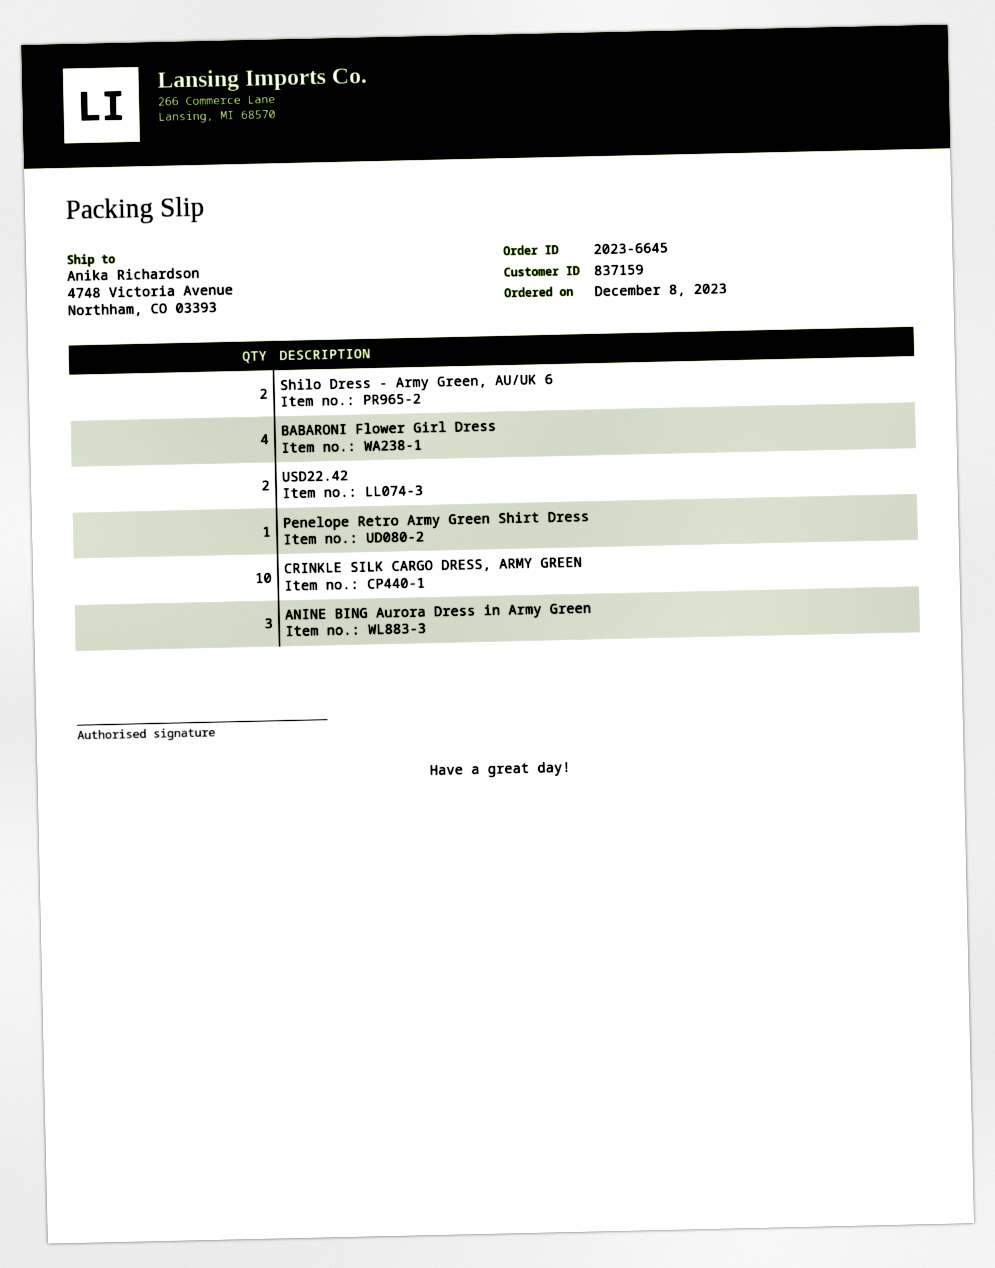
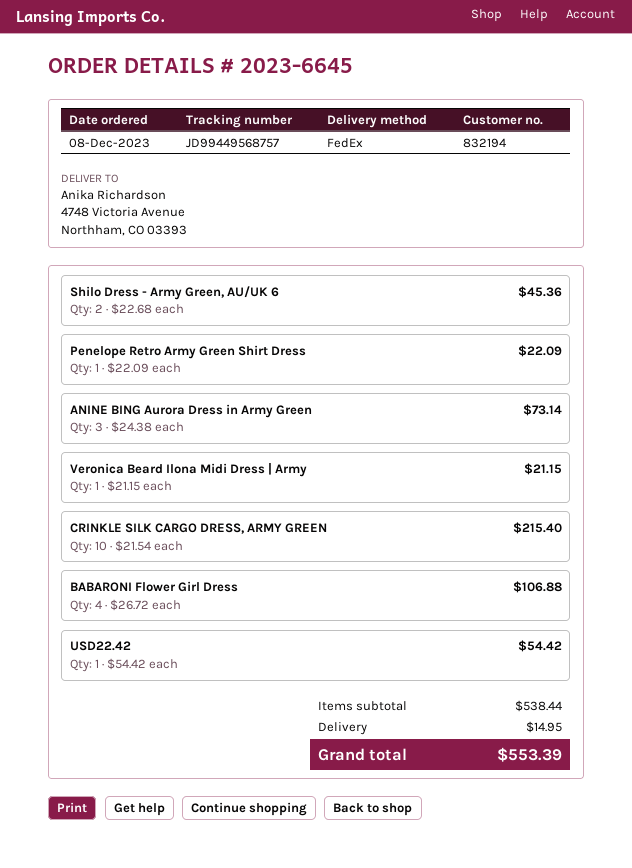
customer number: 837159 -> 832194
USD22.42: 2 -> 1
Veronica Beard Ilona Midi Dress | Army: none -> 1

